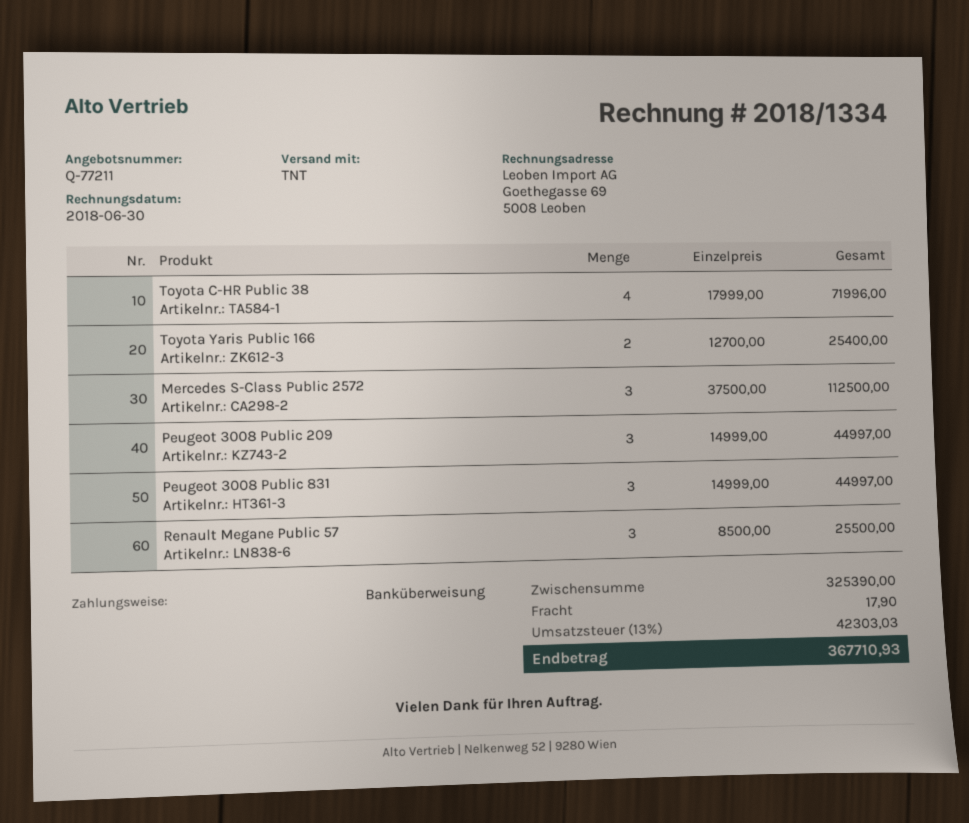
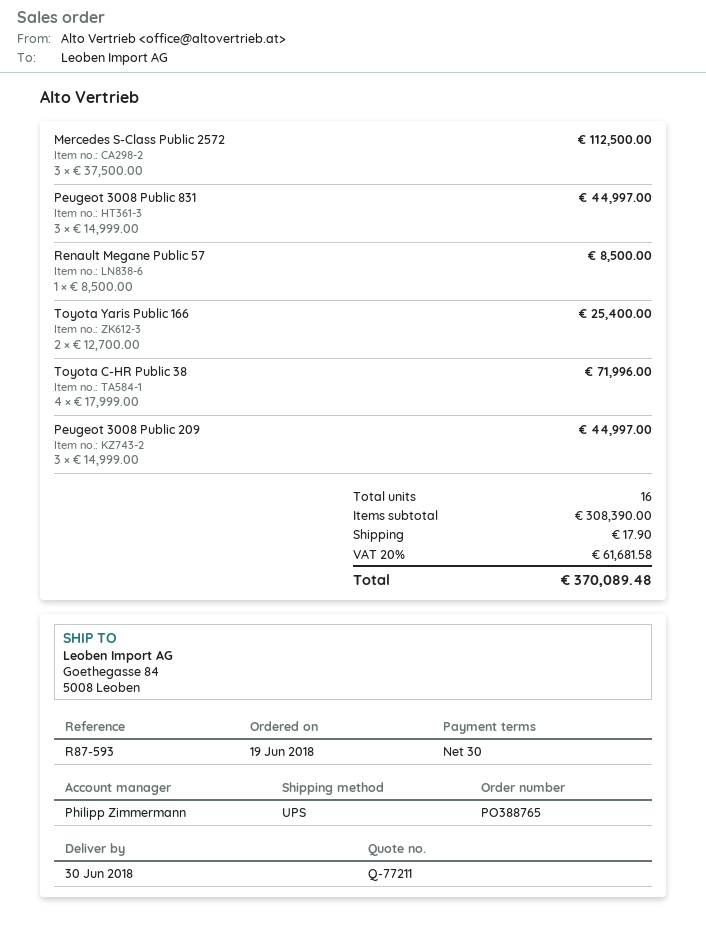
shipping method: TNT -> UPS
Renault Megane Public 57: 3 x 8500.00 = 25500.00 -> 1 x 8500.00 = 8500.00
subtotal: 325390.00 -> 308390.00
tax: 13% = 42303.03 -> 20% = 61681.58
total: 367710.93 -> 370089.48

